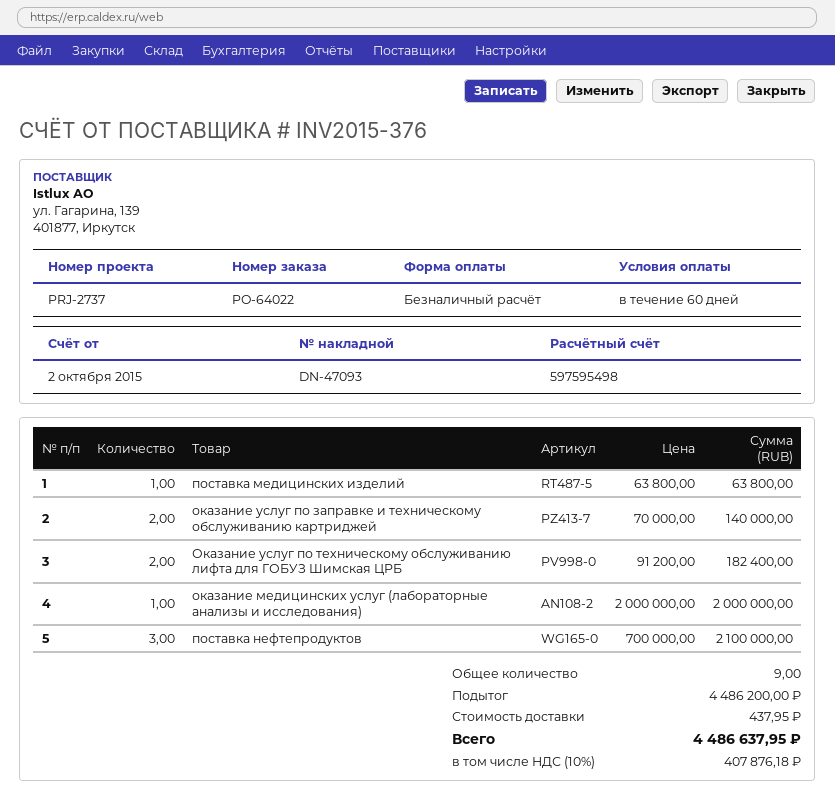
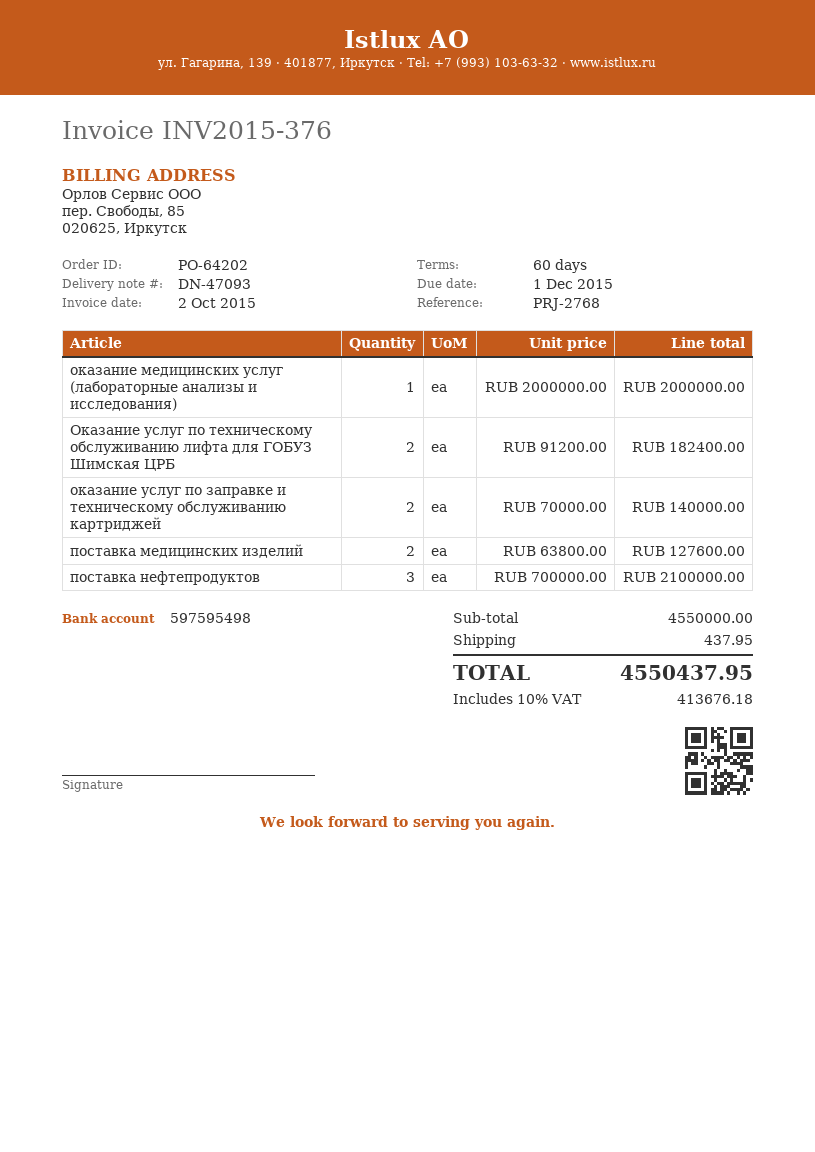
order number: PO-64022 -> PO-64202
reference: PRJ-2737 -> PRJ-2768
поставка медицинских изделий: 1 x 63800.00 = 63800.00 -> 2 x 63800.00 = 127600.00
subtotal: 4486200.00 -> 4550000.00
tax: 10% = 407876.18 -> 10% = 413676.18
total: 4486637.95 -> 4550437.95

